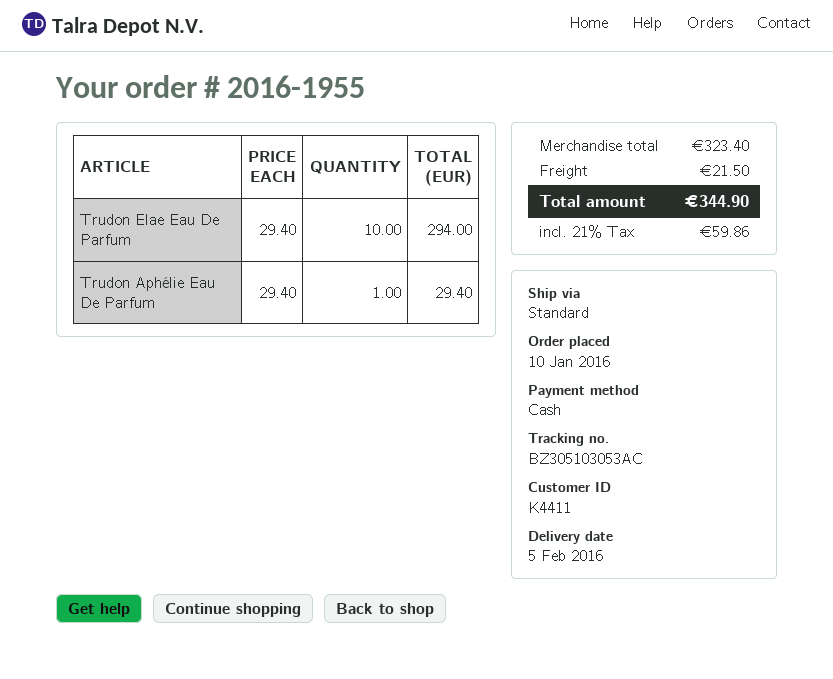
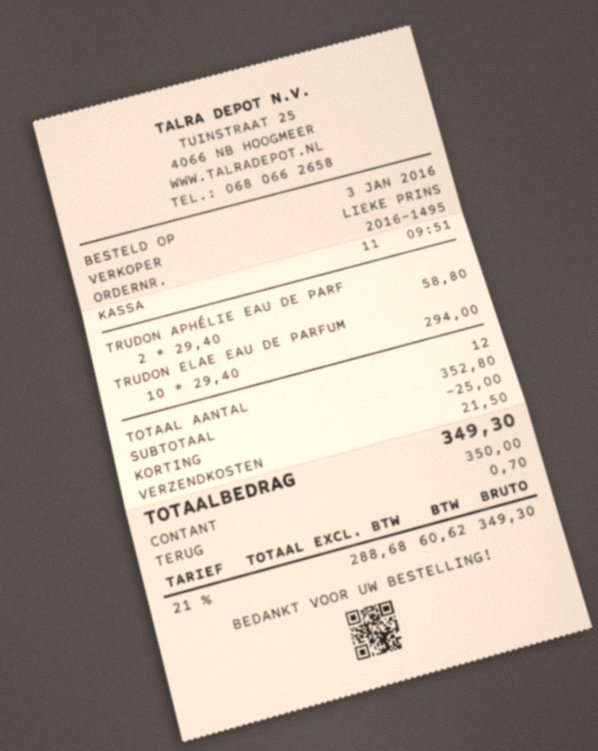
order number: 2016-1955 -> 2016-1495
order date: 2016-01-10 -> 2016-01-03
Trudon Aphélie Eau De Parfum: 1 x 29.40 = 29.40 -> 2 x 29.40 = 58.80
subtotal: 323.40 -> 352.80
discount: none -> 25.00
tax: 21% = 59.86 -> 21% = 60.62
total: 344.90 -> 349.30

